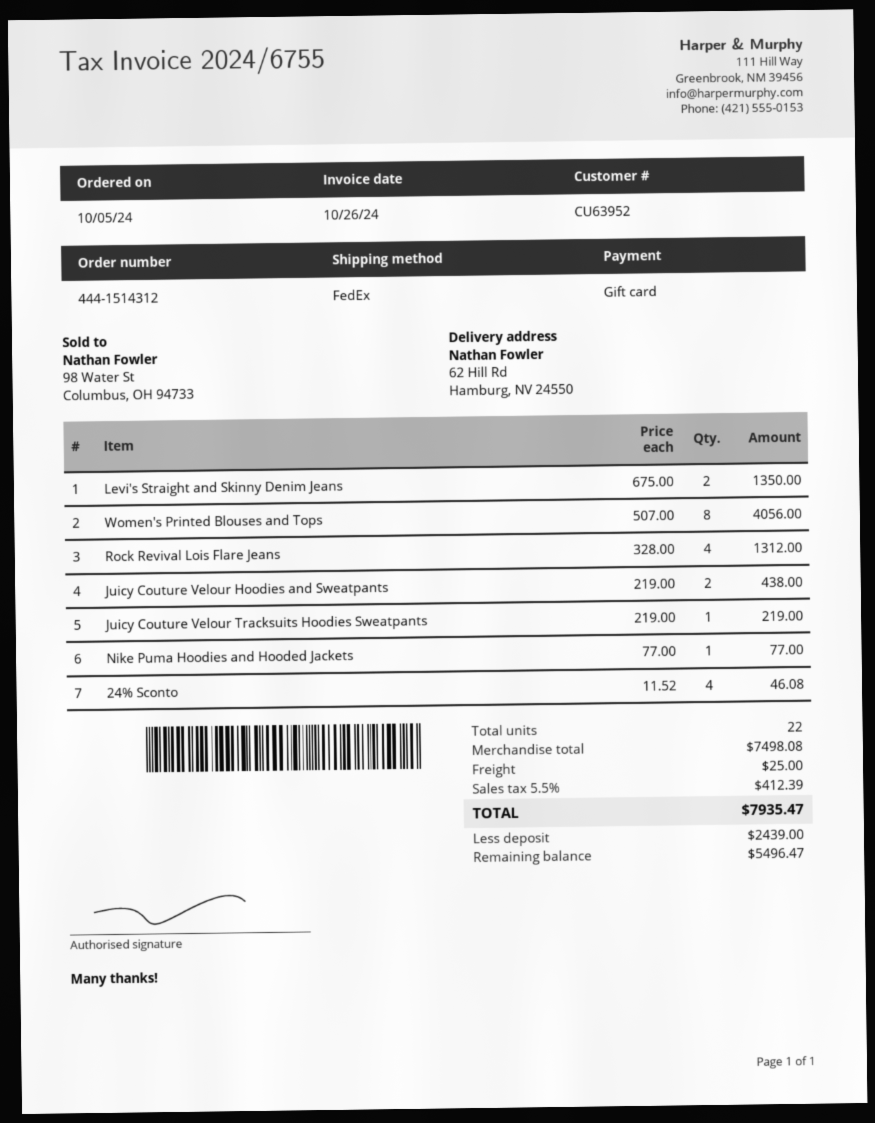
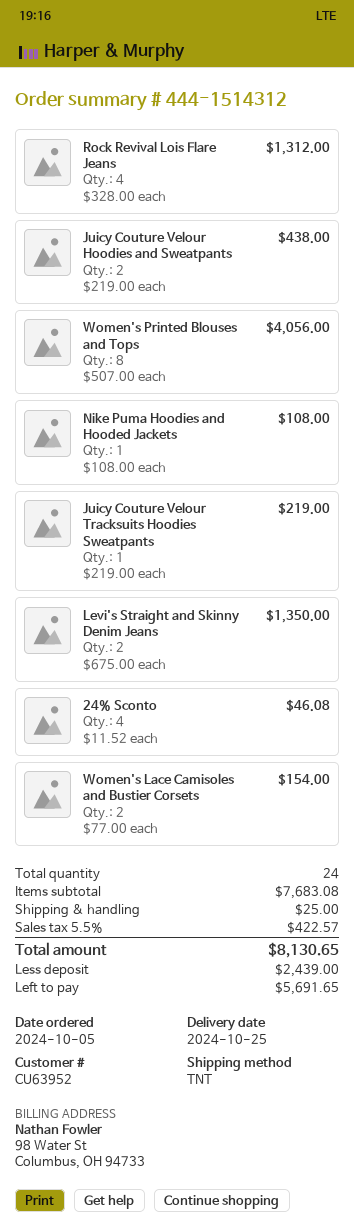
shipping method: FedEx -> TNT
Nike Puma Hoodies and Hooded Jackets: 1 x 77.00 = 77.00 -> 1 x 108.00 = 108.00
Women's Lace Camisoles and Bustier Corsets: none -> 2 x 77.00 = 154.00
total quantity: 22 -> 24
subtotal: 7498.08 -> 7683.08
tax: 5.5% = 412.39 -> 5.5% = 422.57
total: 7935.47 -> 8130.65
balance: 5496.47 -> 5691.65

